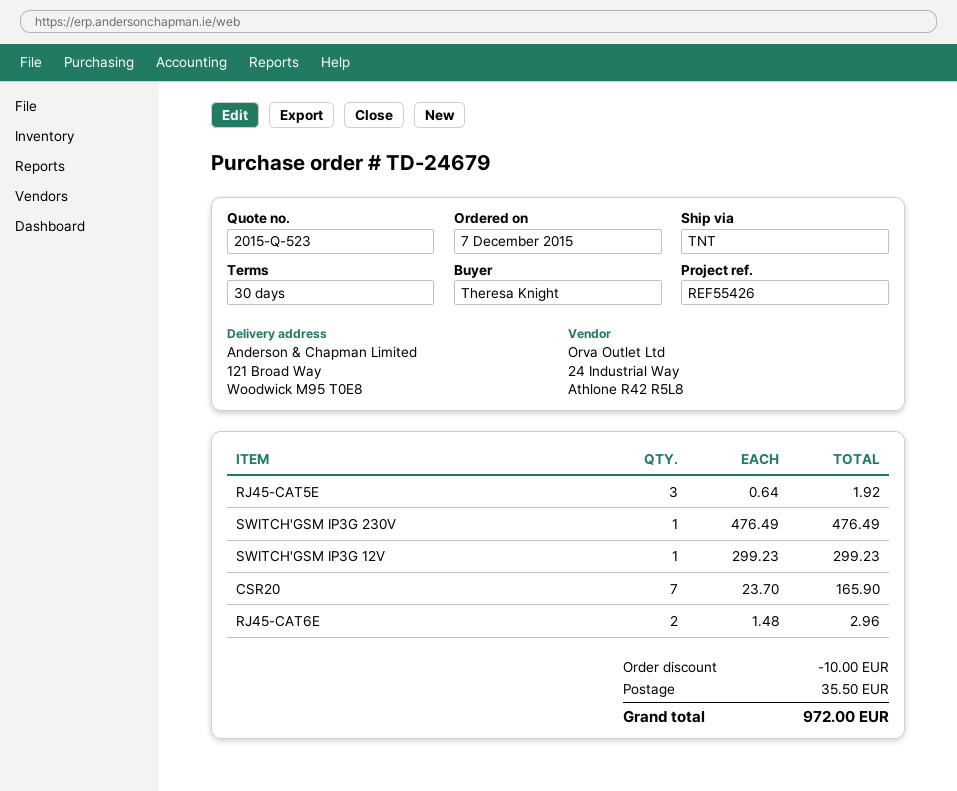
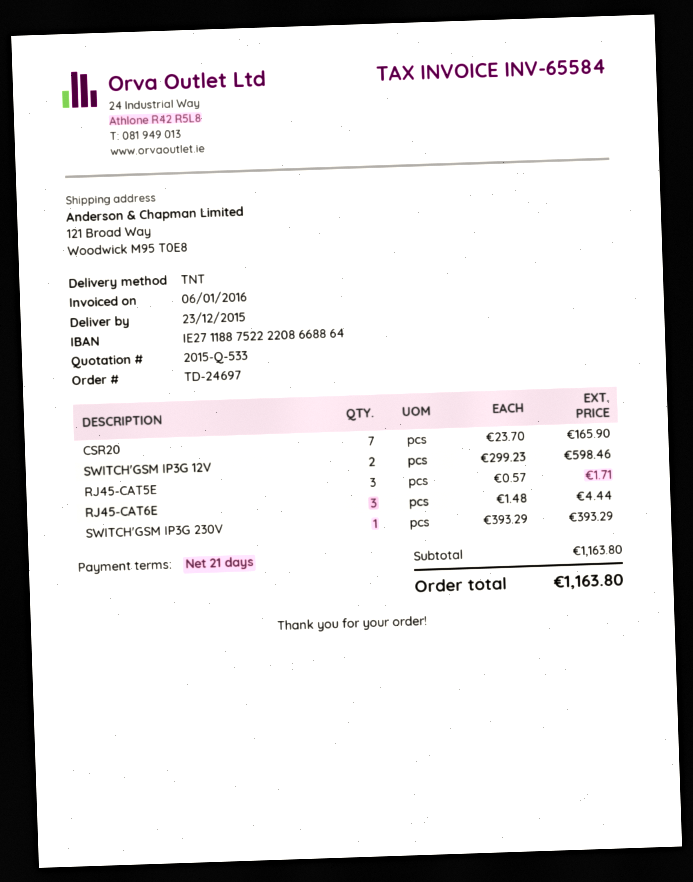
quote number: 2015-Q-523 -> 2015-Q-533
order number: TD-24679 -> TD-24697
payment terms: 30 days -> 21 days
RJ45-CAT5E: 3 x 0.64 = 1.92 -> 3 x 0.57 = 1.71
SWITCH'GSM IP3G 230V: 1 x 476.49 = 476.49 -> 1 x 393.29 = 393.29
SWITCH'GSM IP3G 12V: 1 x 299.23 = 299.23 -> 2 x 299.23 = 598.46
RJ45-CAT6E: 2 x 1.48 = 2.96 -> 3 x 1.48 = 4.44
discount: 10.00 -> none
shipping: 35.50 -> none
total: 972.00 -> 1163.80

